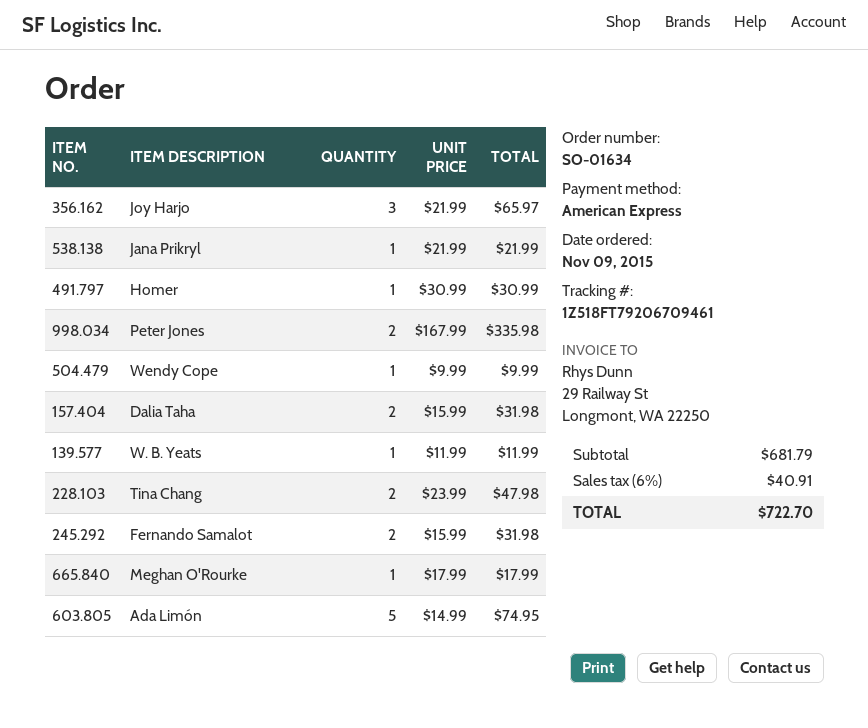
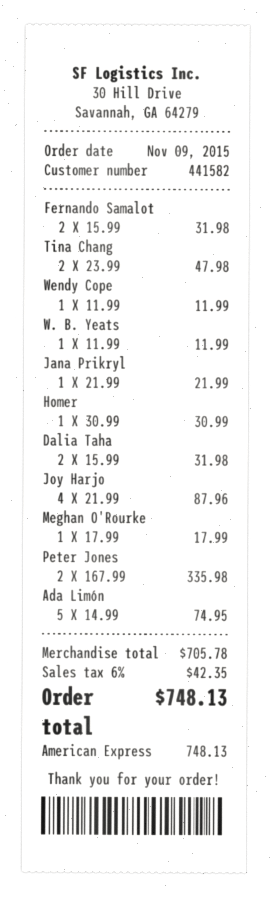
Joy Harjo: 3 x 21.99 = 65.97 -> 4 x 21.99 = 87.96
Wendy Cope: 1 x 9.99 = 9.99 -> 1 x 11.99 = 11.99
subtotal: 681.79 -> 705.78
tax: 6% = 40.91 -> 6% = 42.35
total: 722.70 -> 748.13

